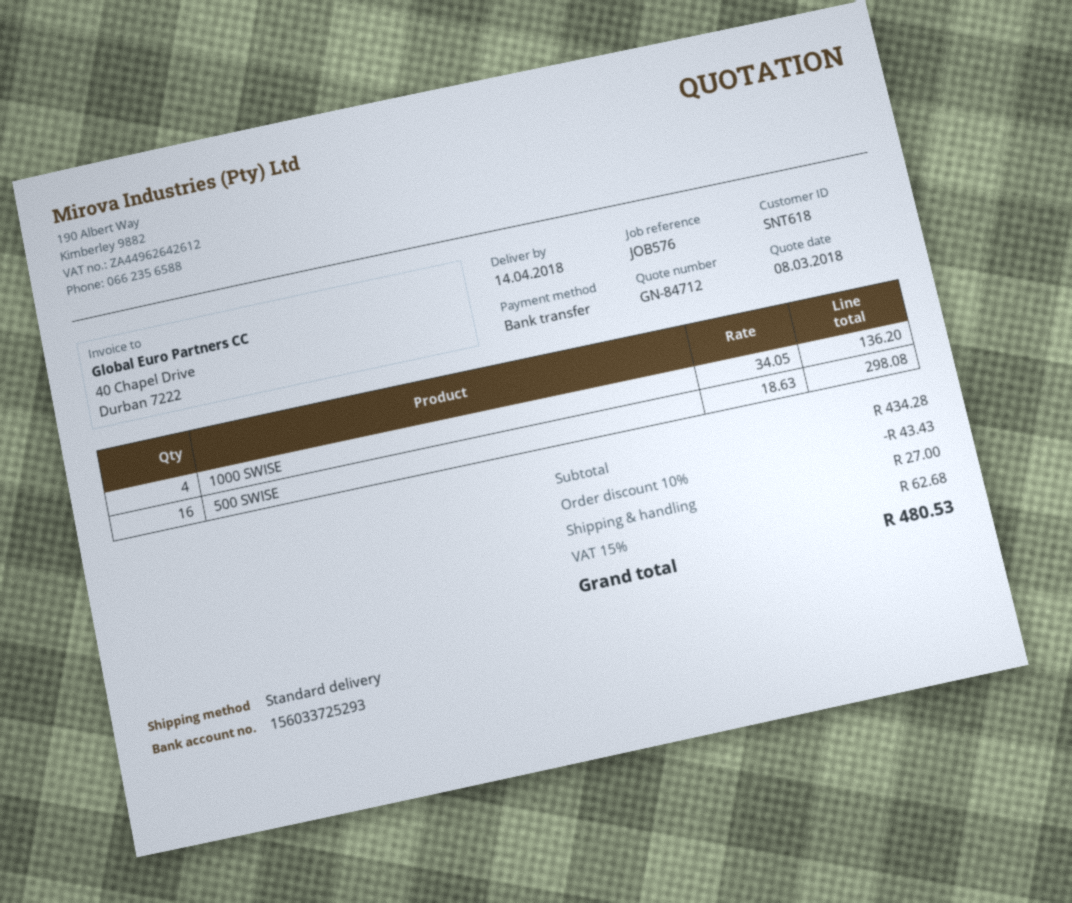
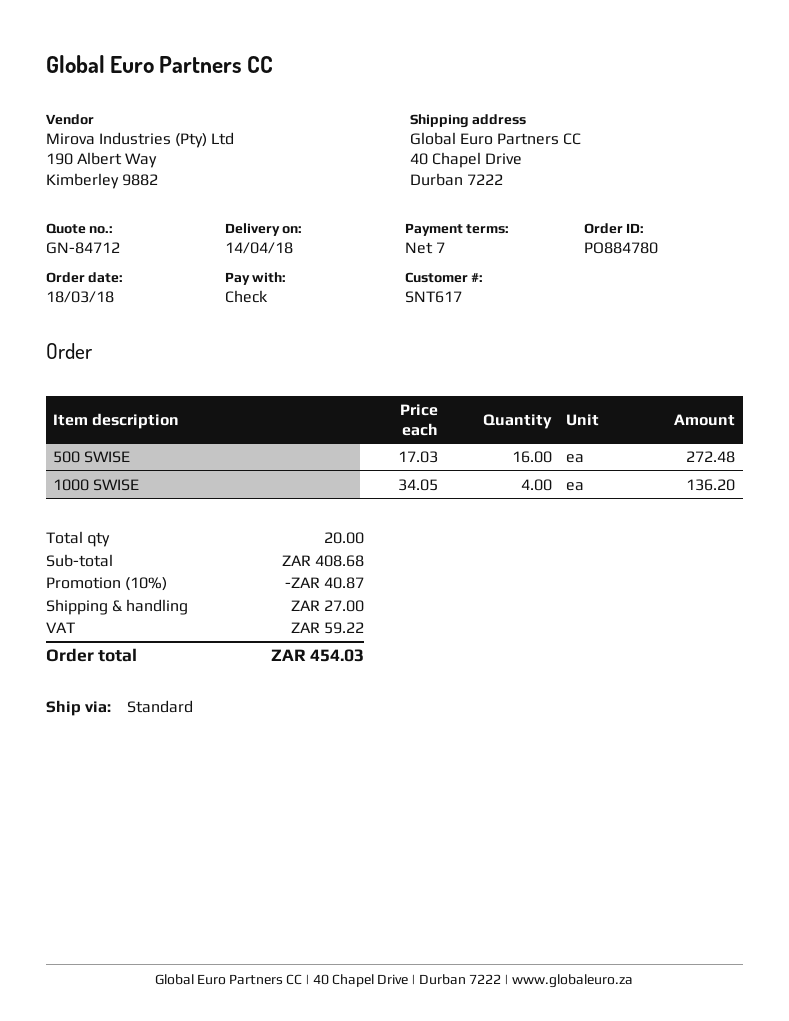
customer number: SNT618 -> SNT617
payment method: bank transfer -> cheque
500 SWISE: 16 x 18.63 = 298.08 -> 16 x 17.03 = 272.48
subtotal: 434.28 -> 408.68
discount: 10% = 43.43 -> 10% = 40.87
tax: 62.68 -> 59.22
total: 480.53 -> 454.03

